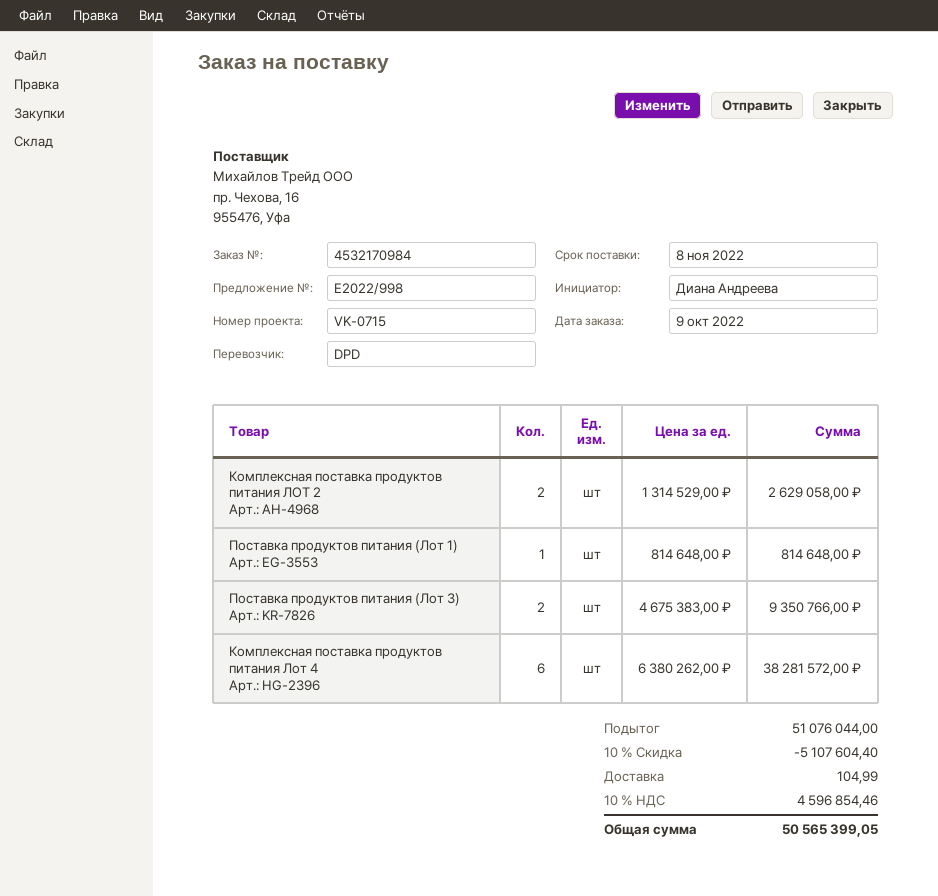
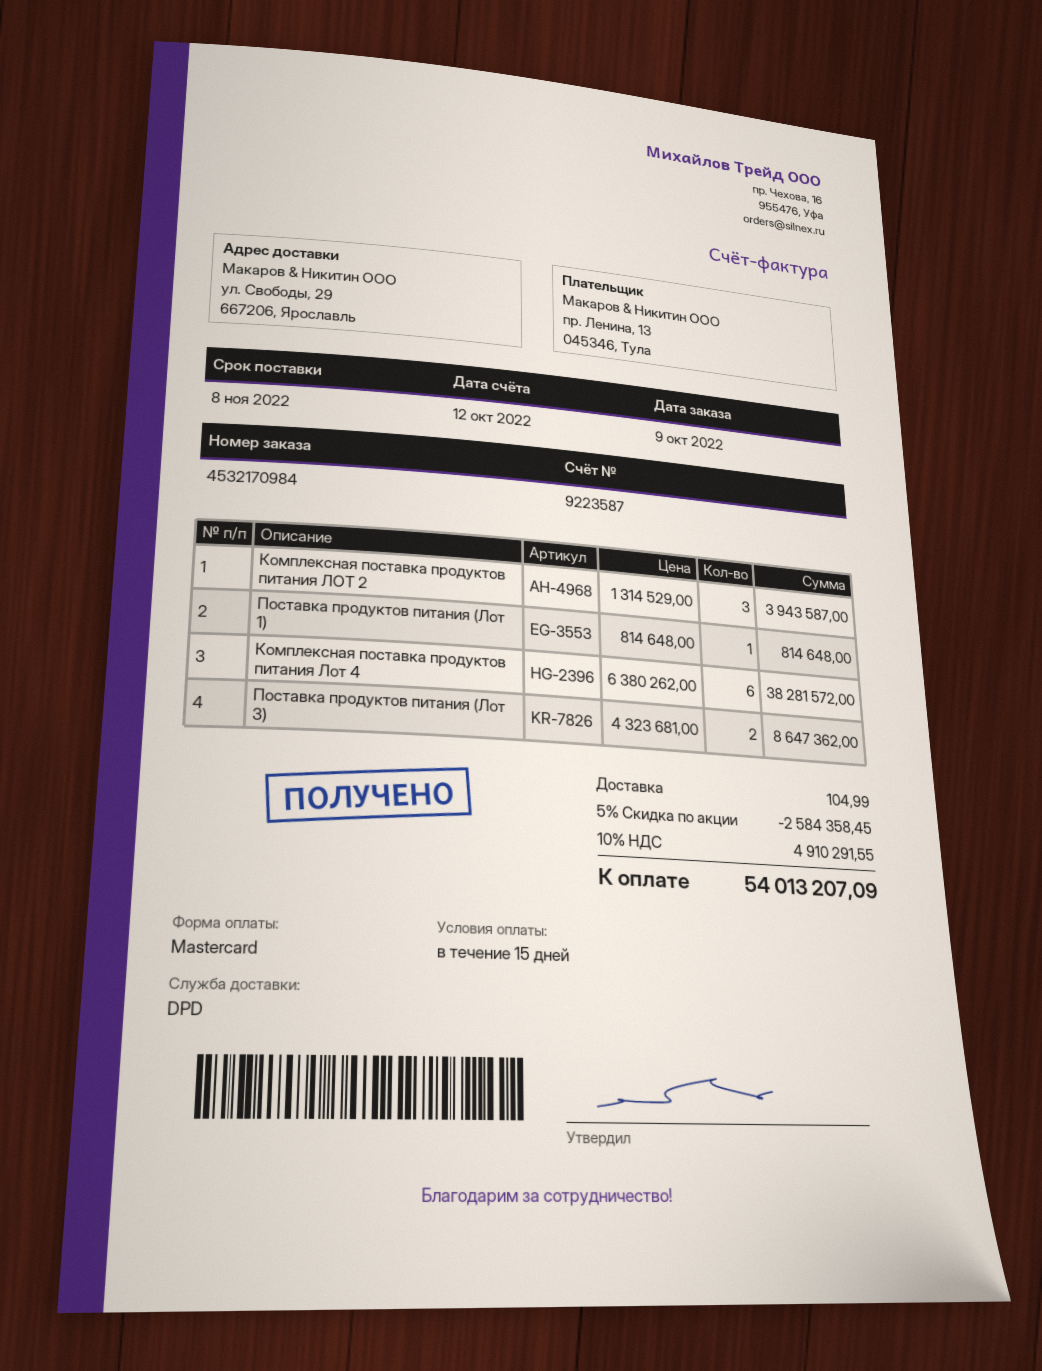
Комплексная поставка продуктов питания ЛОТ 2: 2 x 1314529.00 = 2629058.00 -> 3 x 1314529.00 = 3943587.00
Поставка продуктов питания (Лот 3): 2 x 4675383.00 = 9350766.00 -> 2 x 4323681.00 = 8647362.00
discount: 10% = 5107604.40 -> 5% = 2584358.45
tax: 10% = 4596854.46 -> 10% = 4910291.55
total: 50565399.05 -> 54013207.09

